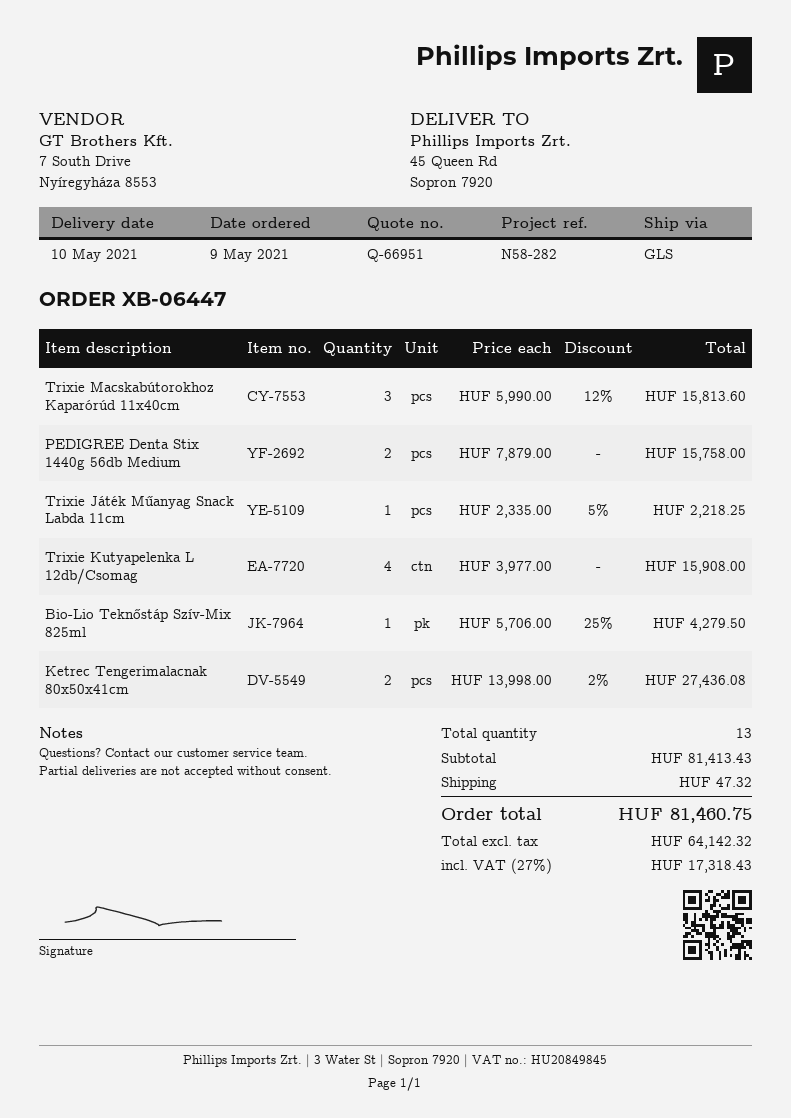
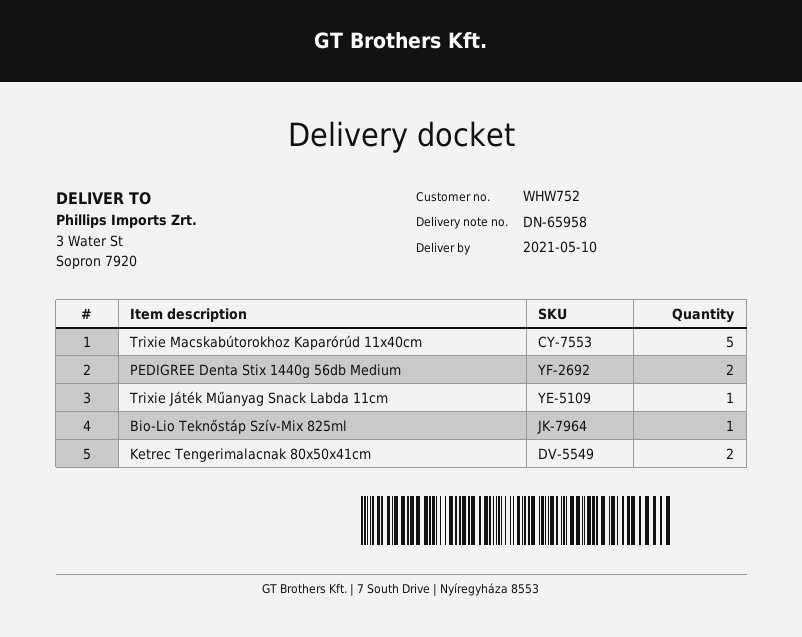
ship to: 45 Queen Rd, Sopron 7920 -> 3 Water St, Sopron 7920
Trixie Macskabútorokhoz Kaparórúd 11x40cm: 3 -> 5
Trixie Kutyapelenka L 12db/Csomag: 4 -> none

